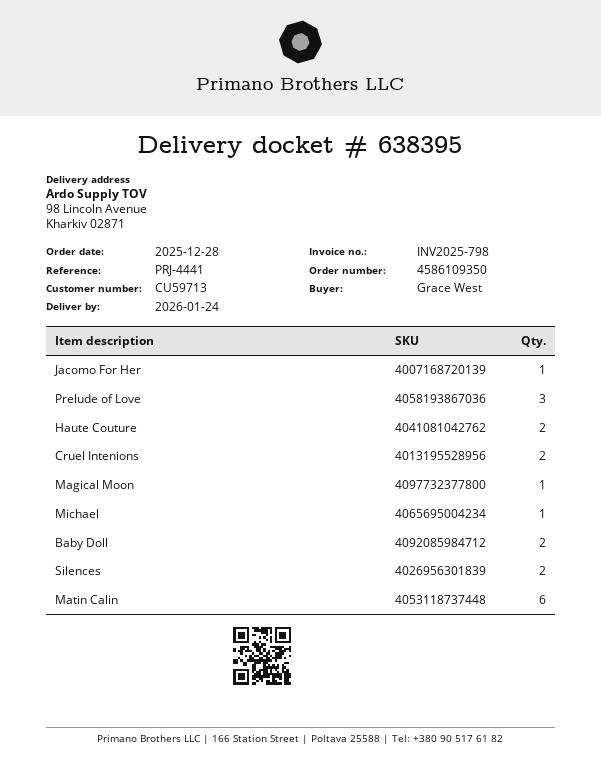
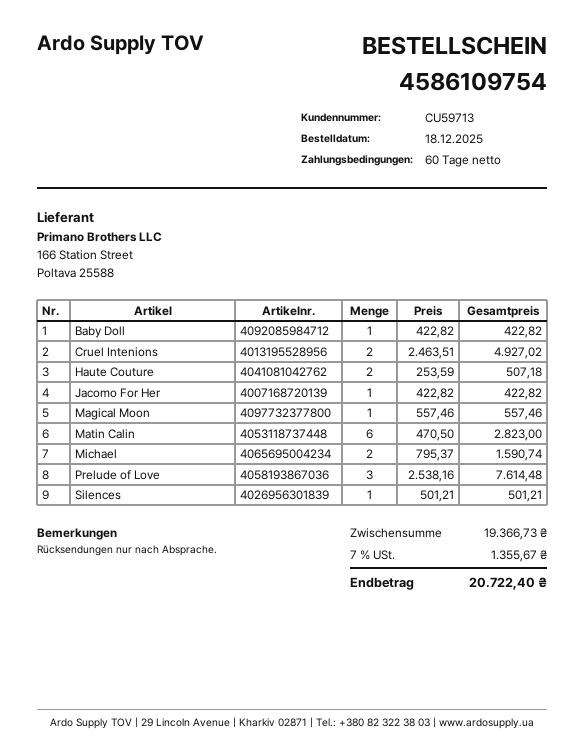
order number: 4586109350 -> 4586109754
order date: 2025-12-28 -> 2025-12-18
Michael: 1 -> 2
Baby Doll: 2 -> 1
Silences: 2 -> 1

